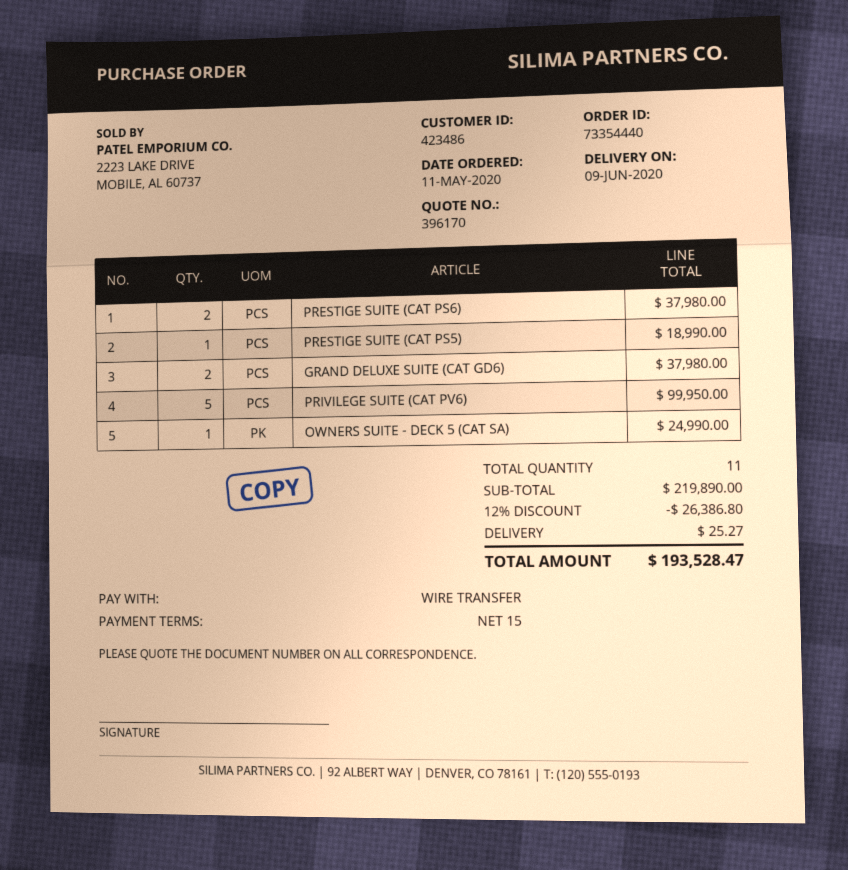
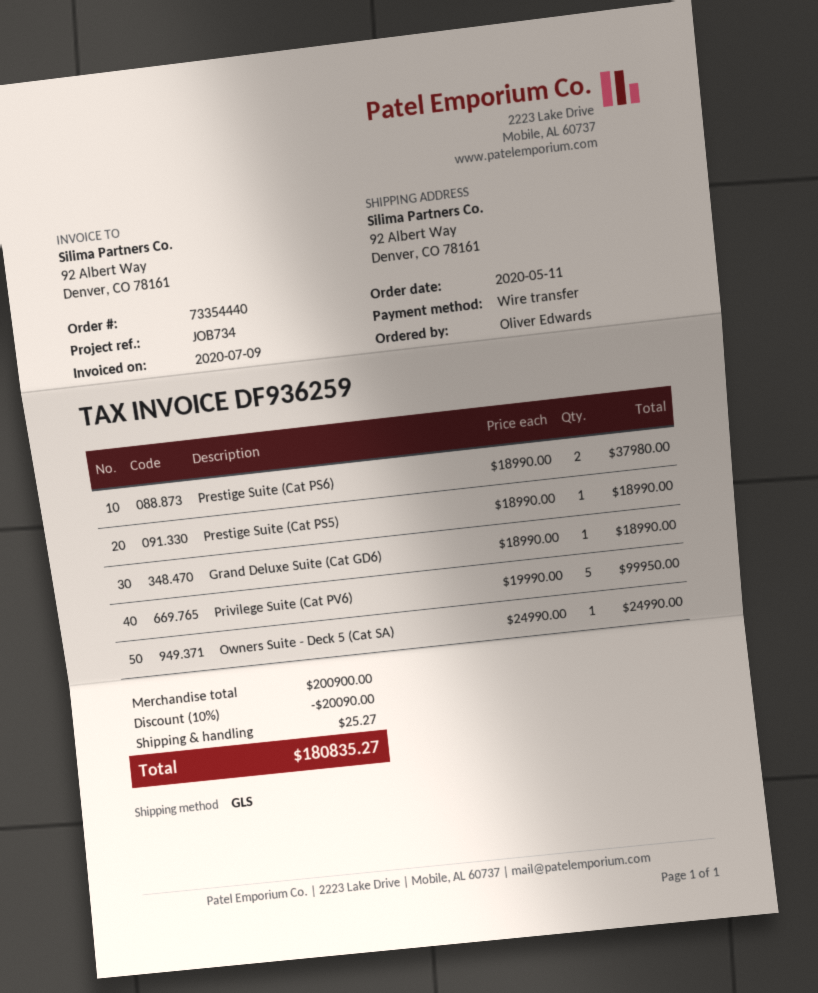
GRAND DELUXE SUITE (CAT GD6): 2 for 37980.00 -> 1 for 18990.00
subtotal: 219890.00 -> 200900.00
discount: 12% = 26386.80 -> 10% = 20090.00
total: 193528.47 -> 180835.27

